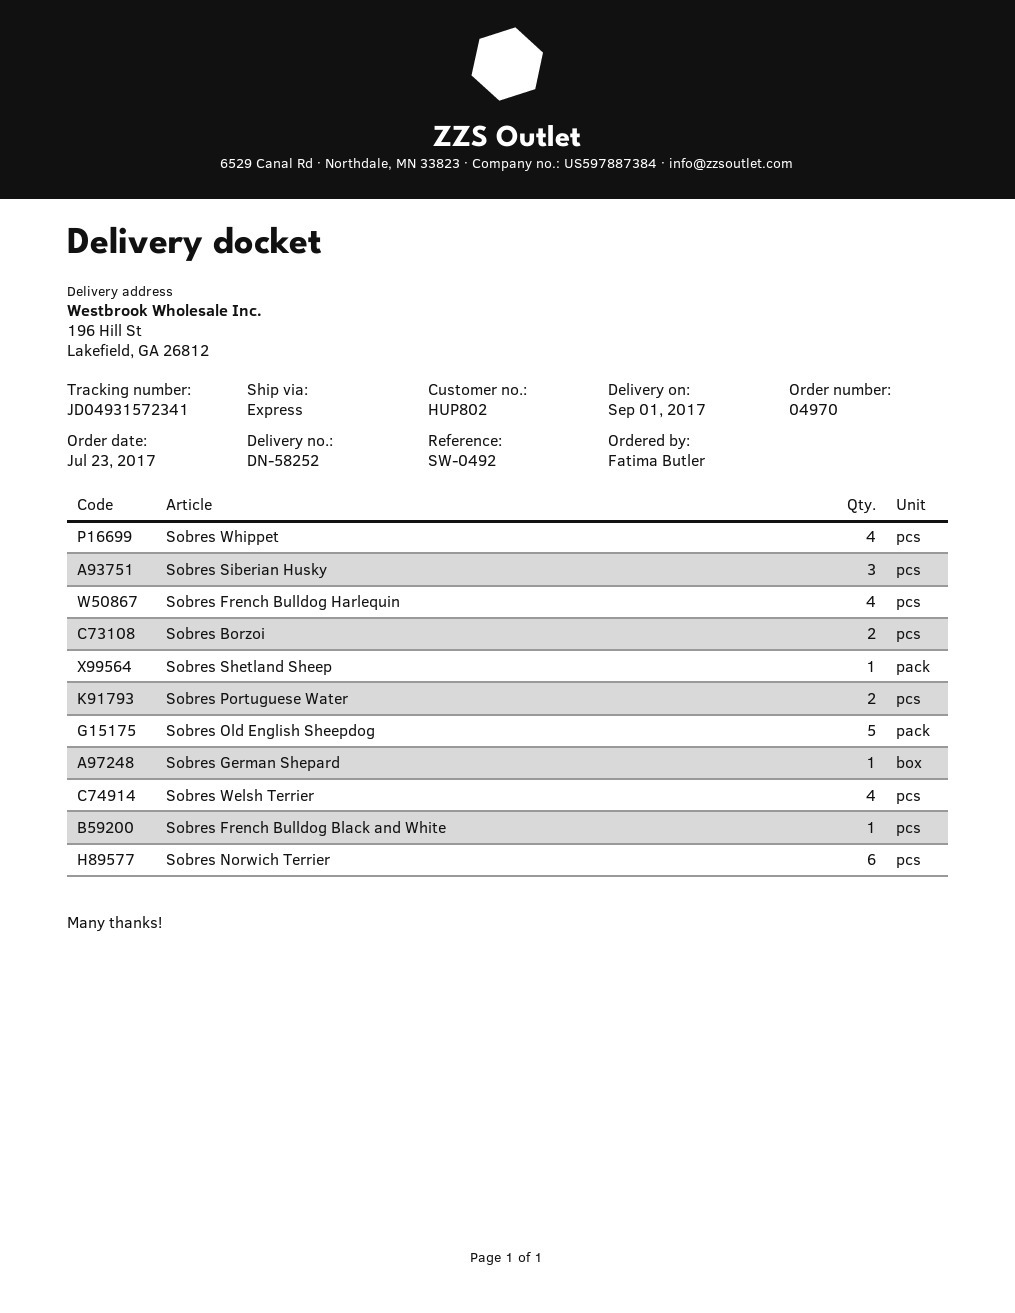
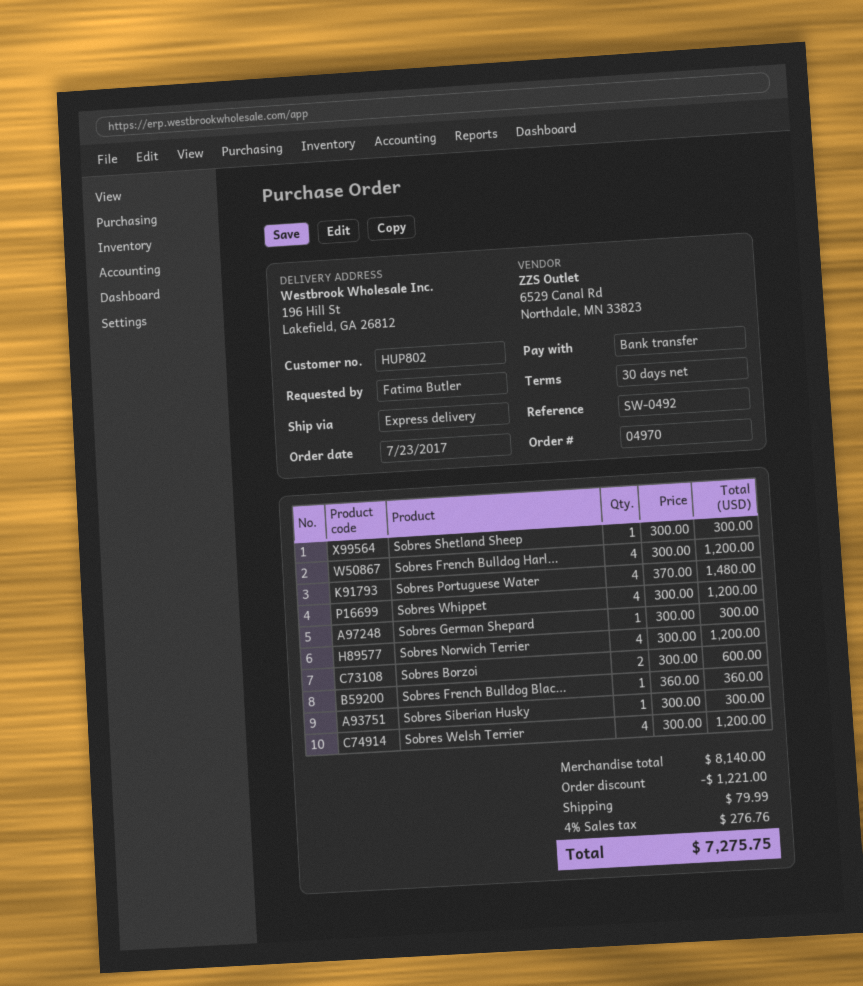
Sobres Siberian Husky: 3 -> 1
Sobres Portuguese Water: 2 -> 4
Sobres Old English Sheepdog: 5 -> none
Sobres Norwich Terrier: 6 -> 4

